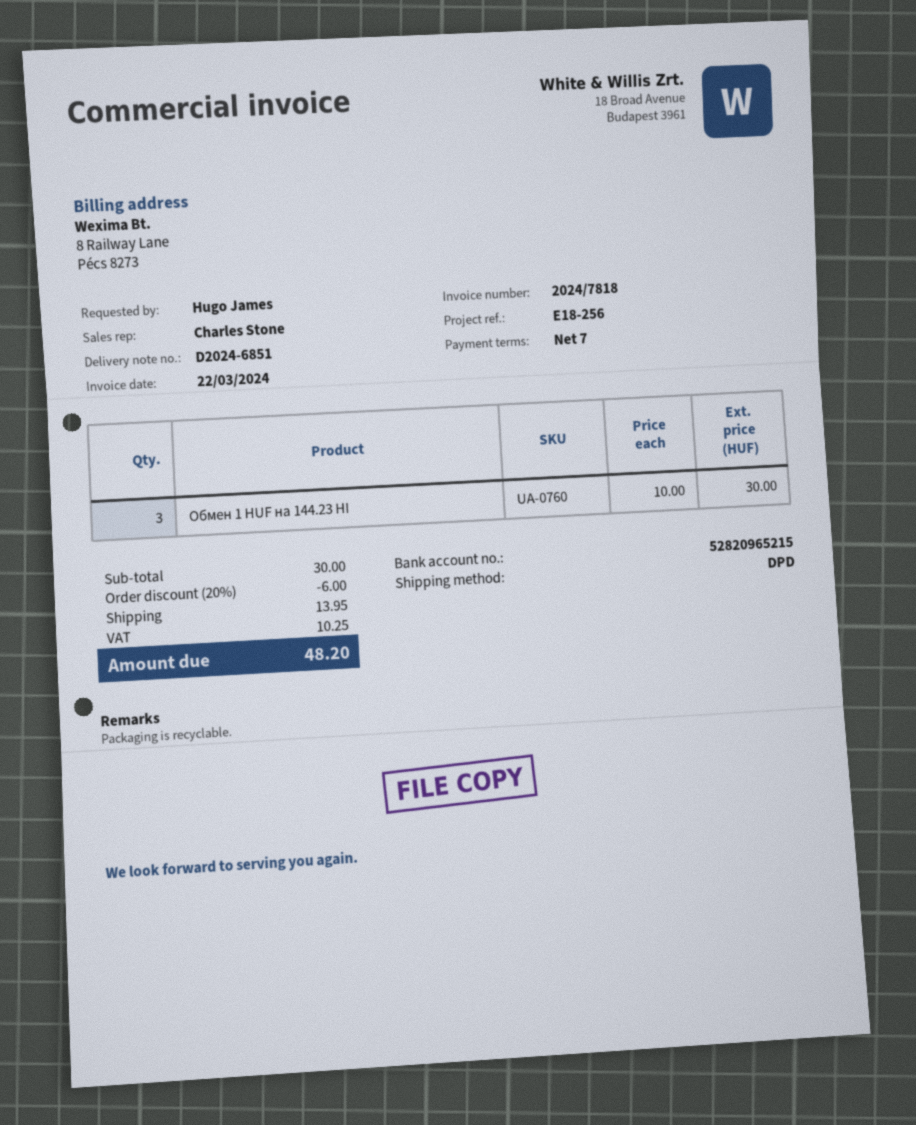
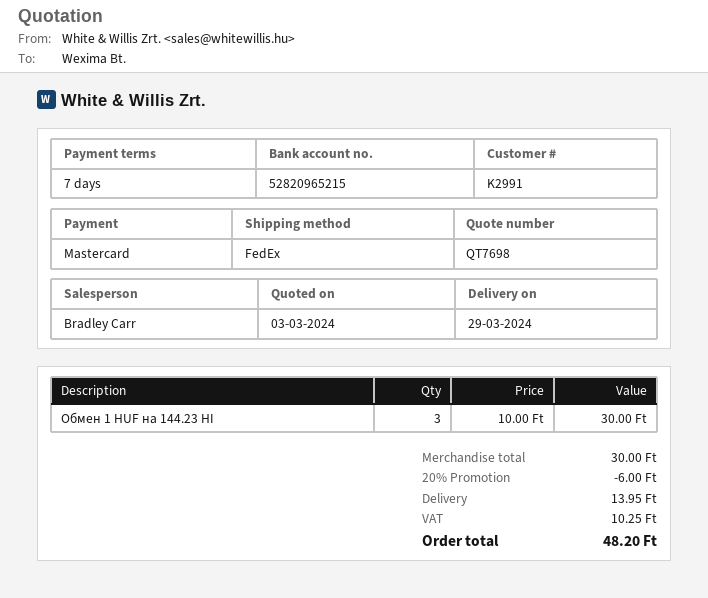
sales rep: Charles Stone -> Bradley Carr
shipping method: DPD -> FedEx

